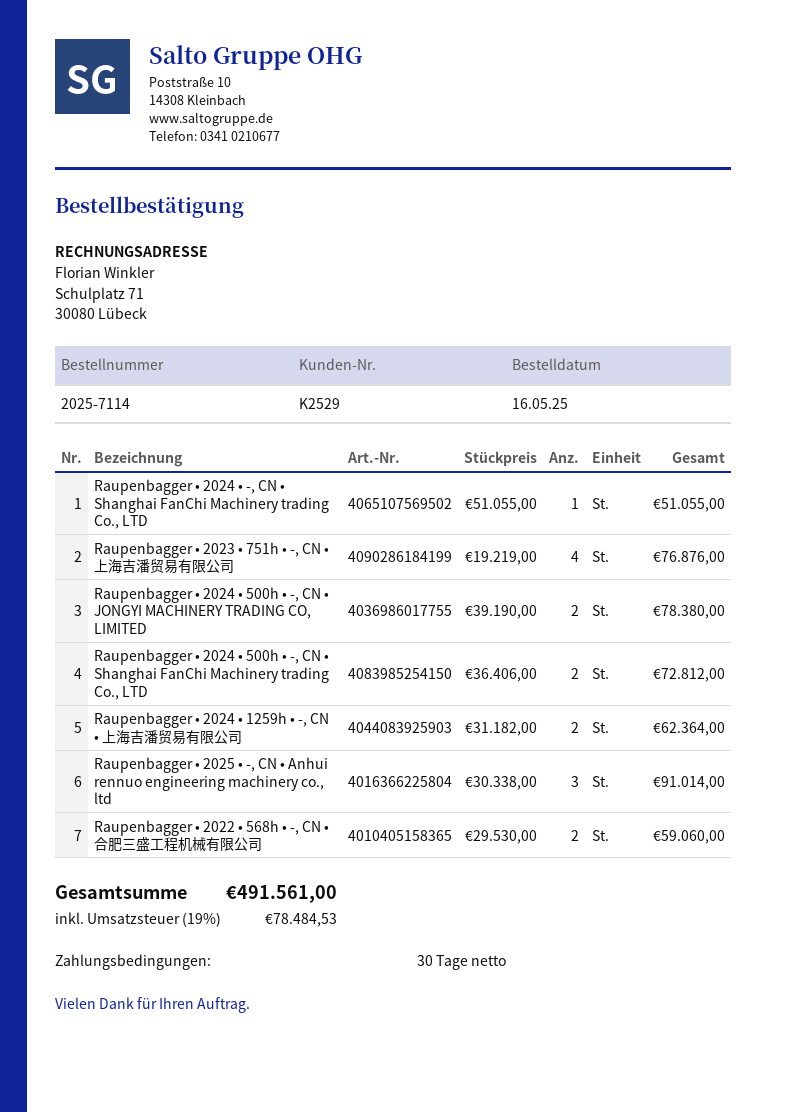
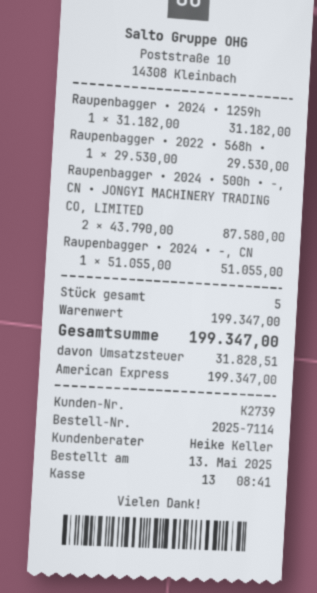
order date: 2025-05-16 -> 2025-05-13
customer number: K2529 -> K2739
Raupenbagger • 2023 • 751h • -, CN • 上海吉潘贸易有限公司: 4 x 19219.00 = 76876.00 -> none
Raupenbagger • 2024 • 500h • -, CN • JONGYI MACHINERY TRADING CO, LIMITED: 2 x 39190.00 = 78380.00 -> 2 x 43790.00 = 87580.00
Raupenbagger • 2024 • 500h • -, CN • Shanghai FanChi Machinery trading Co., LTD: 2 x 36406.00 = 72812.00 -> none
Raupenbagger • 2024 • 1259h • -, CN • 上海吉潘贸易有限公司: 2 x 31182.00 = 62364.00 -> 1 x 31182.00 = 31182.00
Raupenbagger • 2025 • -, CN • Anhui rennuo engineering machinery co., ltd: 3 x 30338.00 = 91014.00 -> none
Raupenbagger • 2022 • 568h • -, CN • 合肥三盛工程机械有限公司: 2 x 29530.00 = 59060.00 -> 1 x 29530.00 = 29530.00
tax: 78484.53 -> 31828.51
total: 491561.00 -> 199347.00

